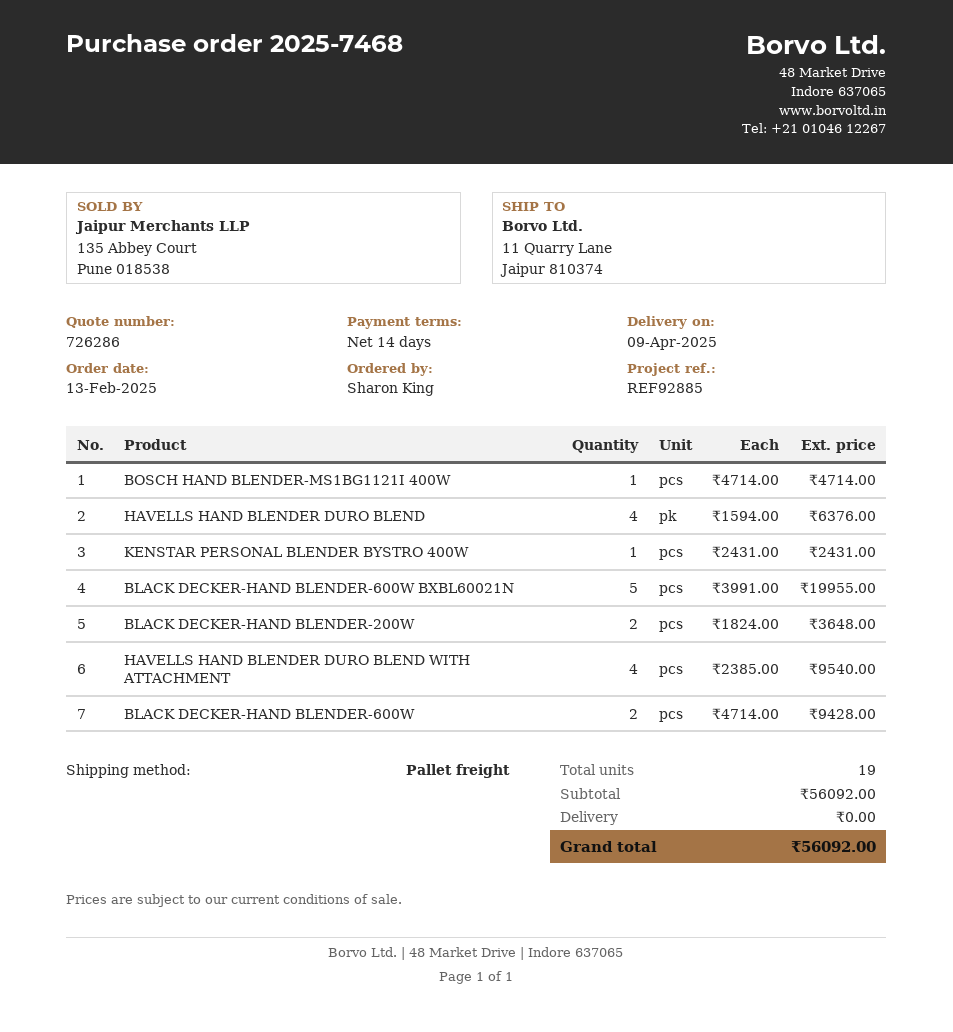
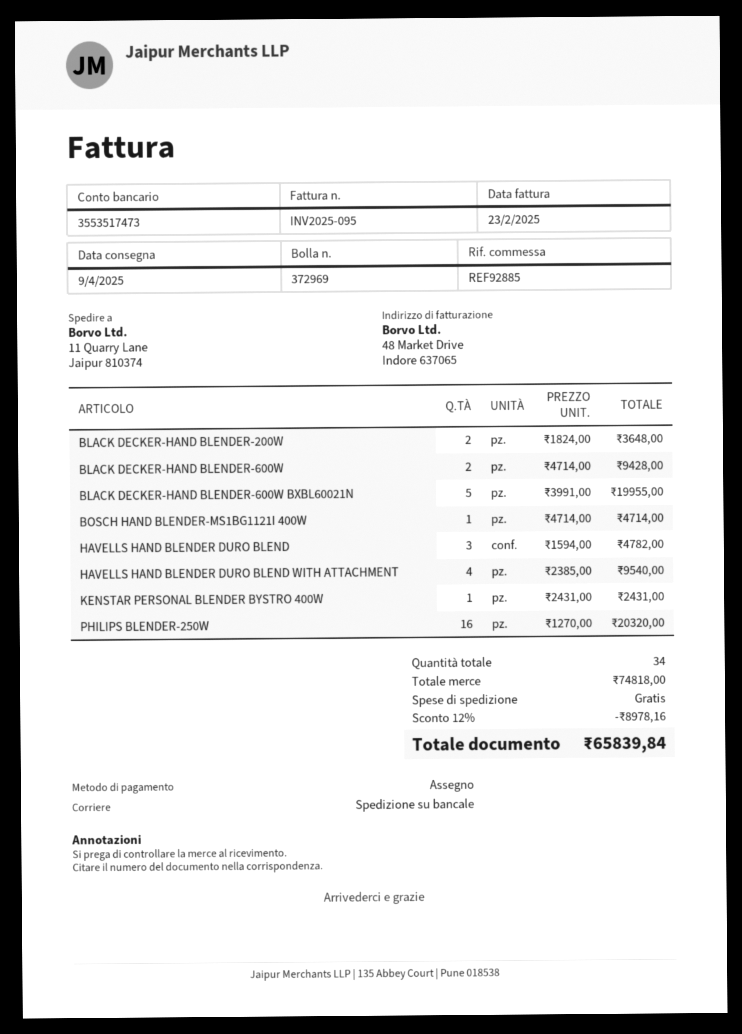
HAVELLS HAND BLENDER DURO BLEND: 4 x 1594.00 = 6376.00 -> 3 x 1594.00 = 4782.00
PHILIPS BLENDER-250W: none -> 16 x 1270.00 = 20320.00
total quantity: 19 -> 34
subtotal: 56092.00 -> 74818.00
discount: none -> 12% = 8978.16
total: 56092.00 -> 65839.84

